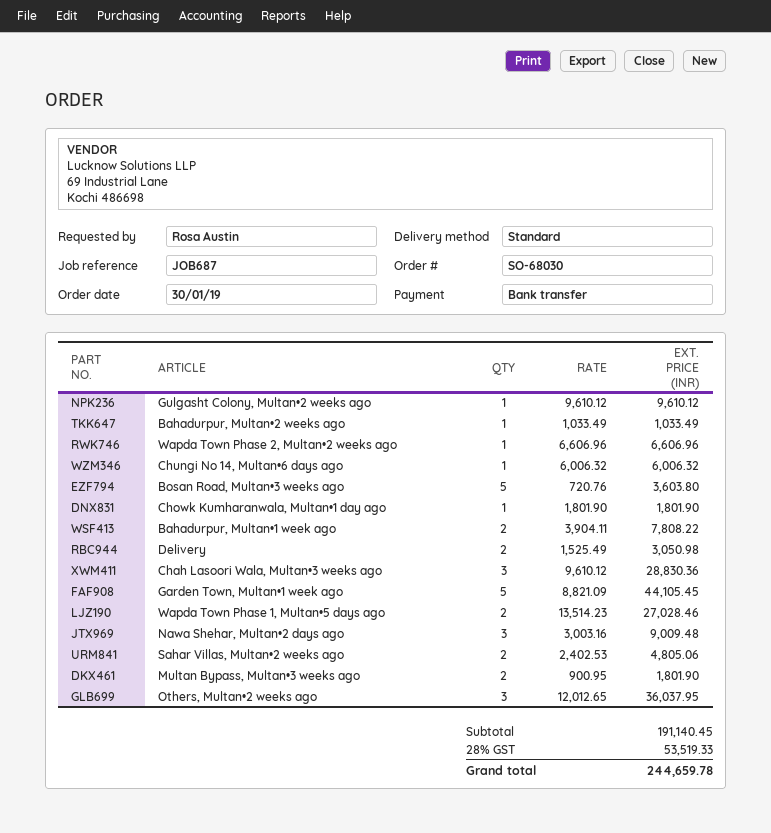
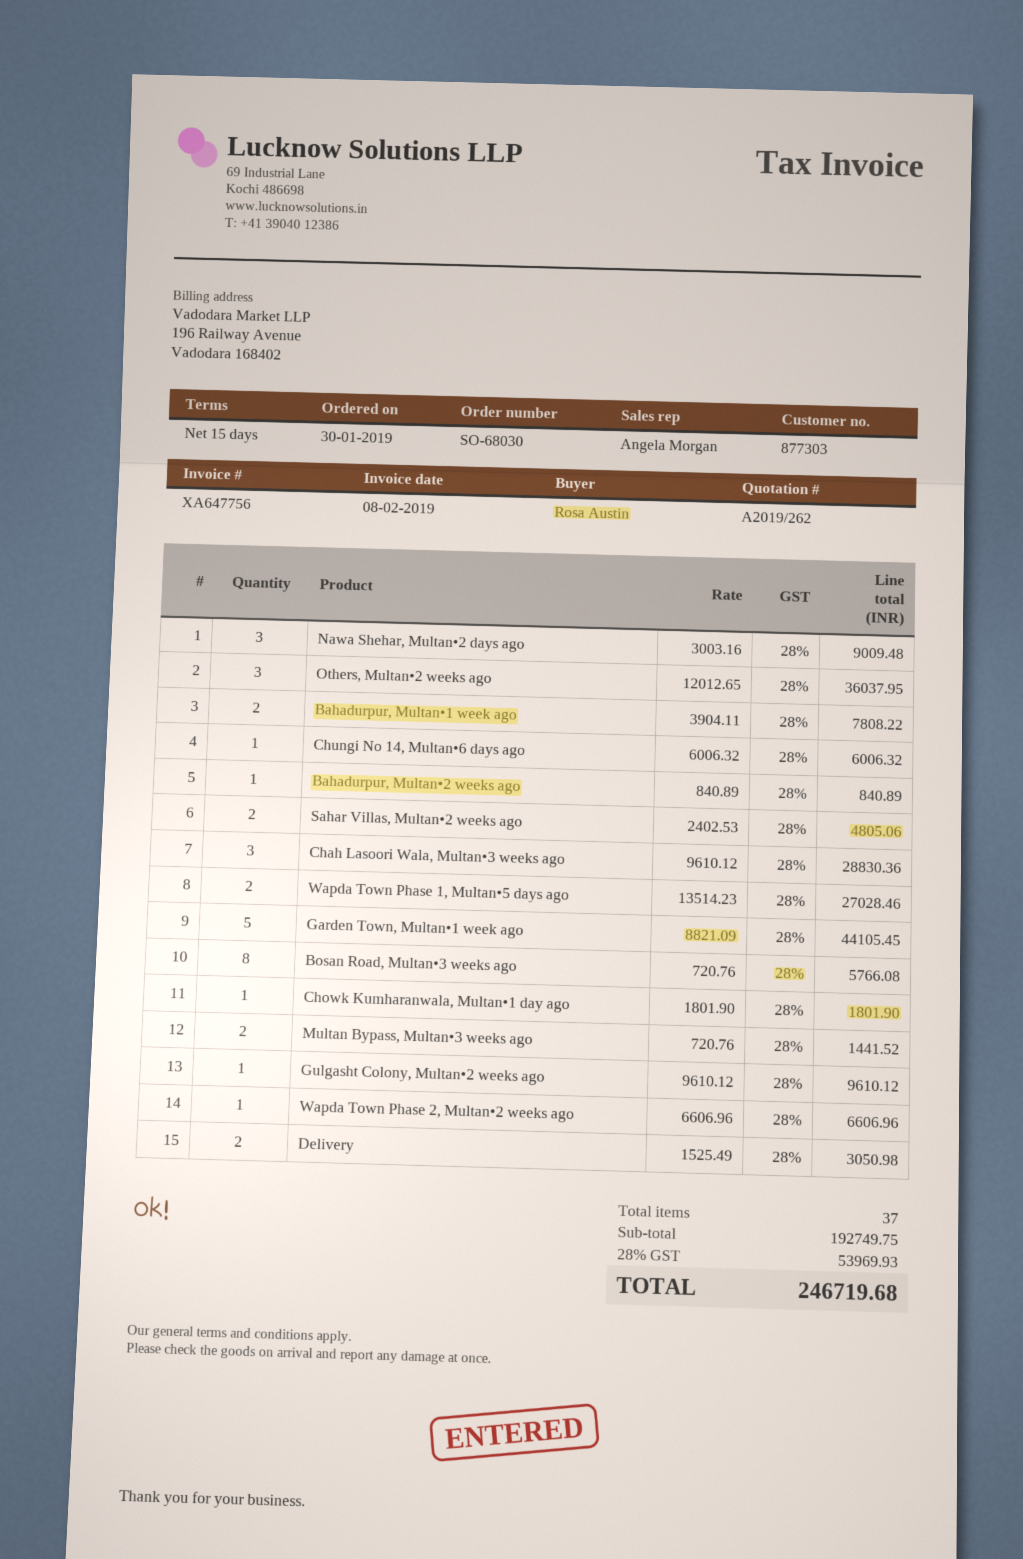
Bahadurpur, Multan•2 weeks ago: 1 x 1033.49 = 1033.49 -> 1 x 840.89 = 840.89
Bosan Road, Multan•3 weeks ago: 5 x 720.76 = 3603.80 -> 8 x 720.76 = 5766.08
Multan Bypass, Multan•3 weeks ago: 2 x 900.95 = 1801.90 -> 2 x 720.76 = 1441.52
subtotal: 191140.45 -> 192749.75
tax: 28% = 53519.33 -> 28% = 53969.93
total: 244659.78 -> 246719.68

